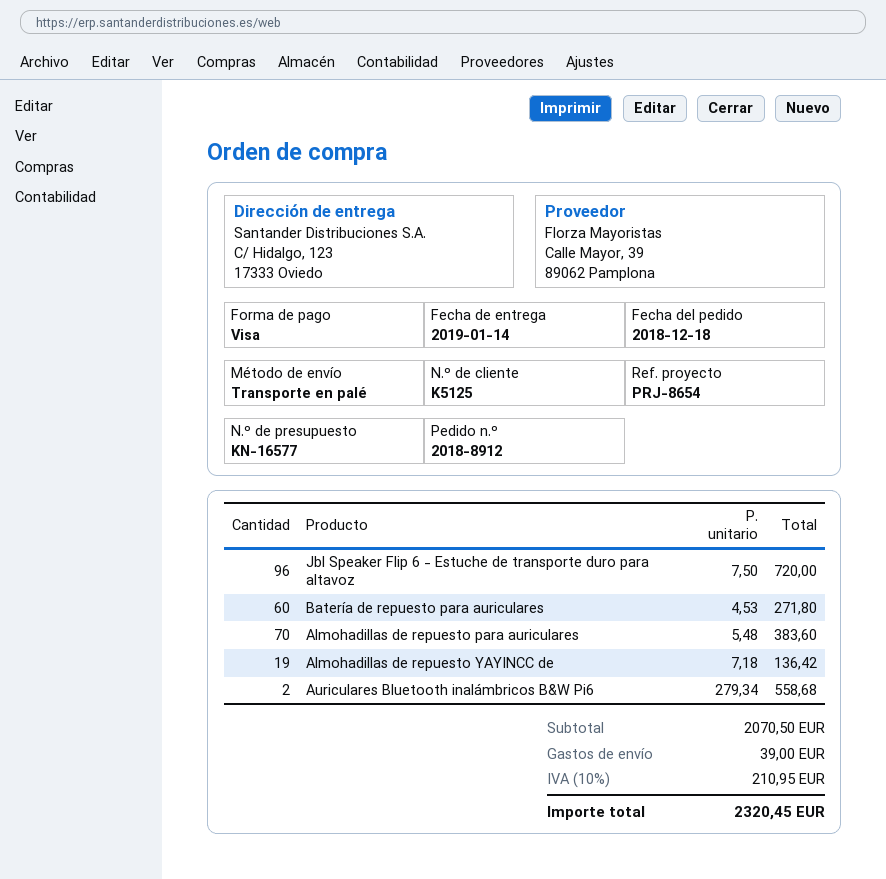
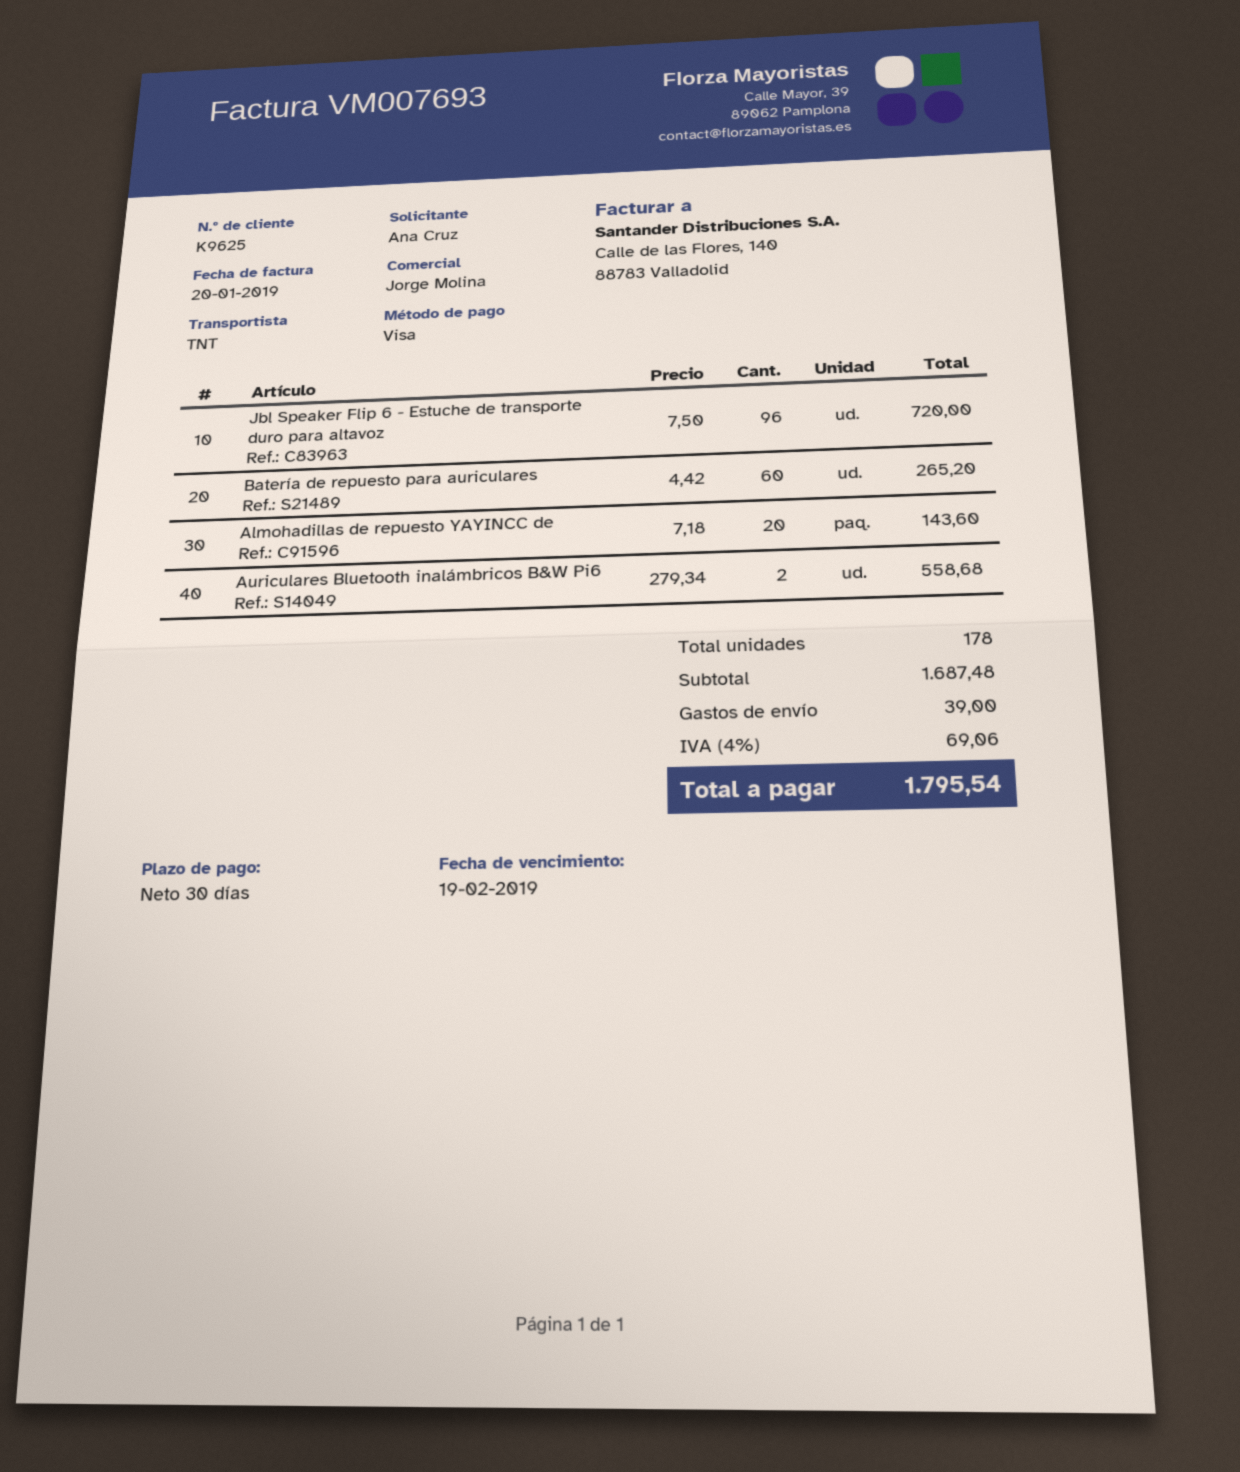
customer number: K5125 -> K9625
shipping method: pallet freight -> TNT
Batería de repuesto para auriculares: 60 x 4.53 = 271.80 -> 60 x 4.42 = 265.20
Almohadillas de repuesto para auriculares: 70 x 5.48 = 383.60 -> none
Almohadillas de repuesto YAYINCC de: 19 x 7.18 = 136.42 -> 20 x 7.18 = 143.60
subtotal: 2070.50 -> 1687.48
tax: 10% = 210.95 -> 4% = 69.06
total: 2320.45 -> 1795.54

